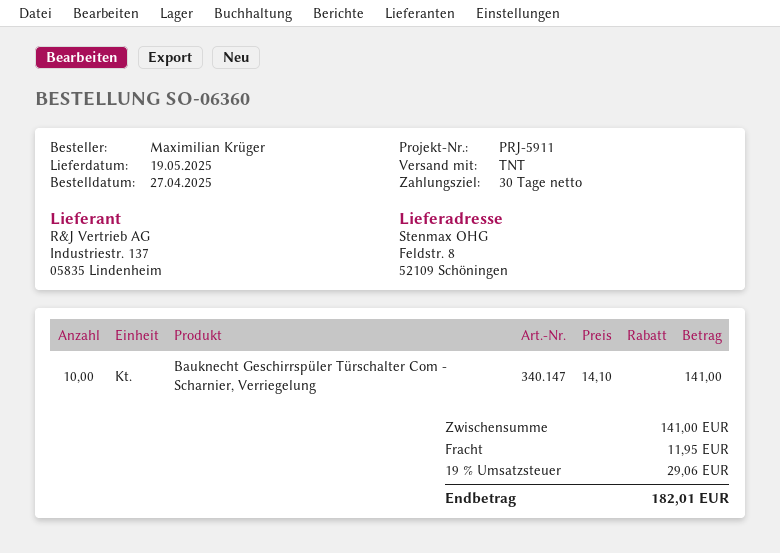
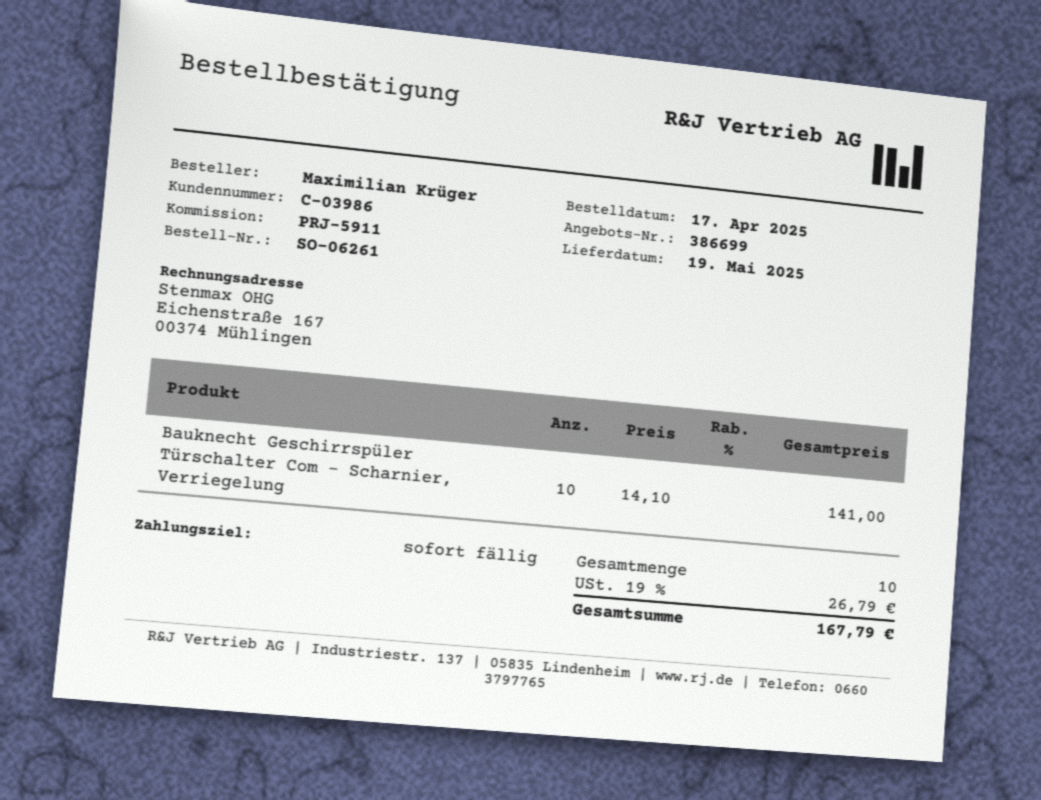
order number: SO-06360 -> SO-06261
order date: 2025-04-27 -> 2025-04-17
payment terms: 30 days -> on receipt
shipping: 11.95 -> none
tax: 19% = 29.06 -> 19% = 26.79
total: 182.01 -> 167.79

